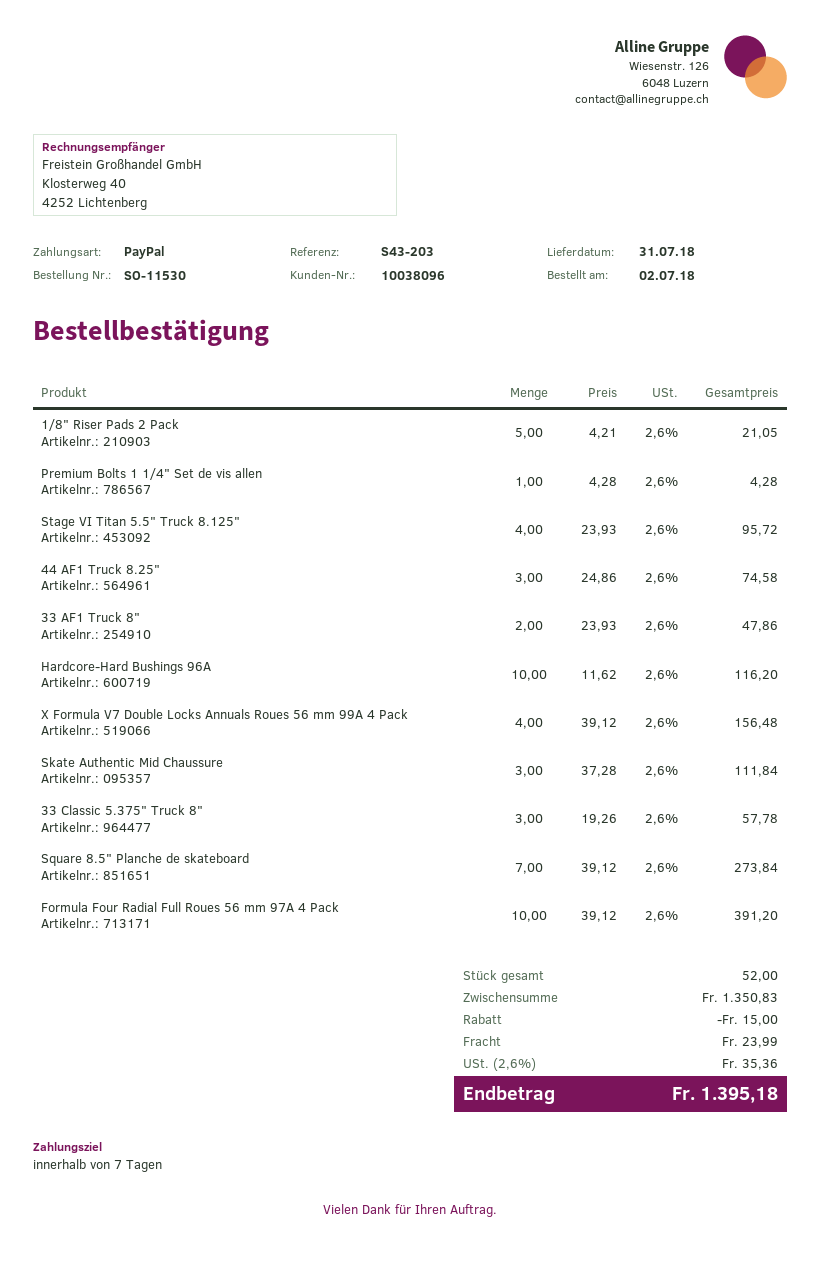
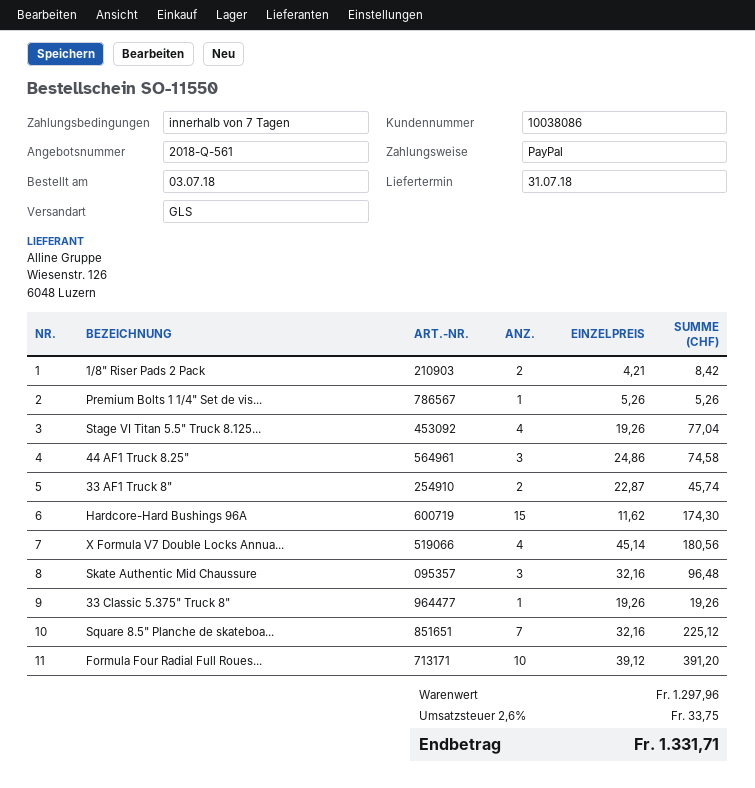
order number: SO-11530 -> SO-11550
order date: 2018-07-02 -> 2018-07-03
customer number: 10038096 -> 10038086
1/8" Riser Pads 2 Pack: 5 x 4.21 = 21.05 -> 2 x 4.21 = 8.42
Premium Bolts 1 1/4" Set de vis allen: 1 x 4.28 = 4.28 -> 1 x 5.26 = 5.26
Stage VI Titan 5.5" Truck 8.125": 4 x 23.93 = 95.72 -> 4 x 19.26 = 77.04
33 AF1 Truck 8": 2 x 23.93 = 47.86 -> 2 x 22.87 = 45.74
Hardcore-Hard Bushings 96A: 10 x 11.62 = 116.20 -> 15 x 11.62 = 174.30
X Formula V7 Double Locks Annuals Roues 56 mm 99A 4 Pack: 4 x 39.12 = 156.48 -> 4 x 45.14 = 180.56
Skate Authentic Mid Chaussure: 3 x 37.28 = 111.84 -> 3 x 32.16 = 96.48
33 Classic 5.375" Truck 8": 3 x 19.26 = 57.78 -> 1 x 19.26 = 19.26
Square 8.5" Planche de skateboard: 7 x 39.12 = 273.84 -> 7 x 32.16 = 225.12
subtotal: 1350.83 -> 1297.96
discount: 15.00 -> none
shipping: 23.99 -> none
tax: 2.6% = 35.36 -> 2.6% = 33.75
total: 1395.18 -> 1331.71

